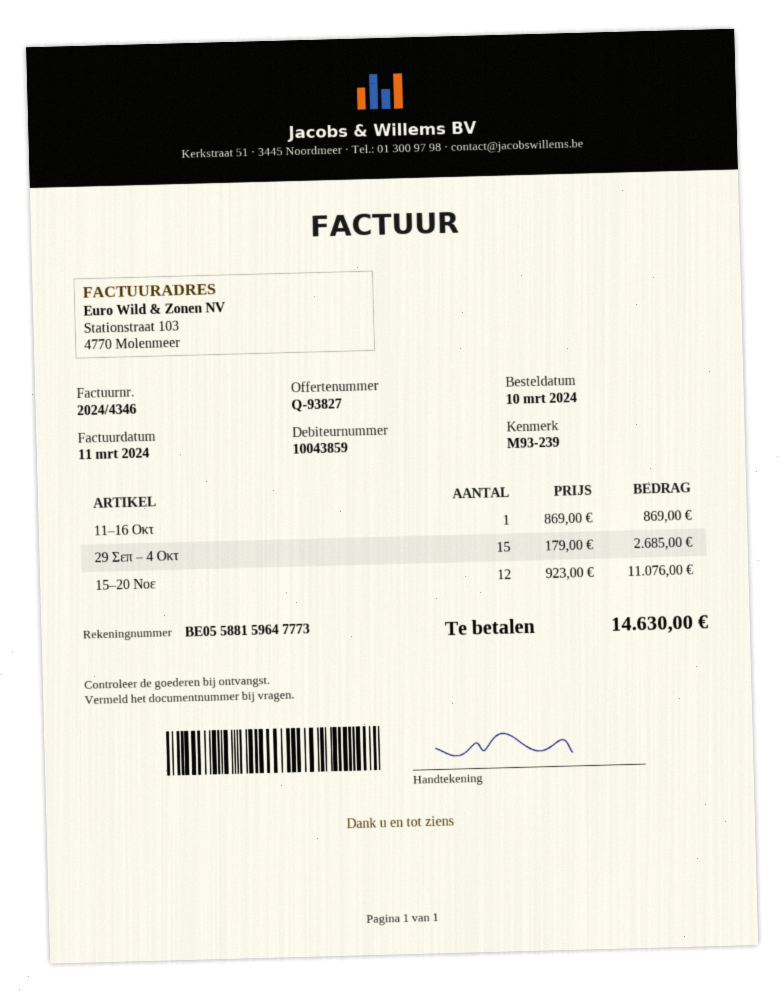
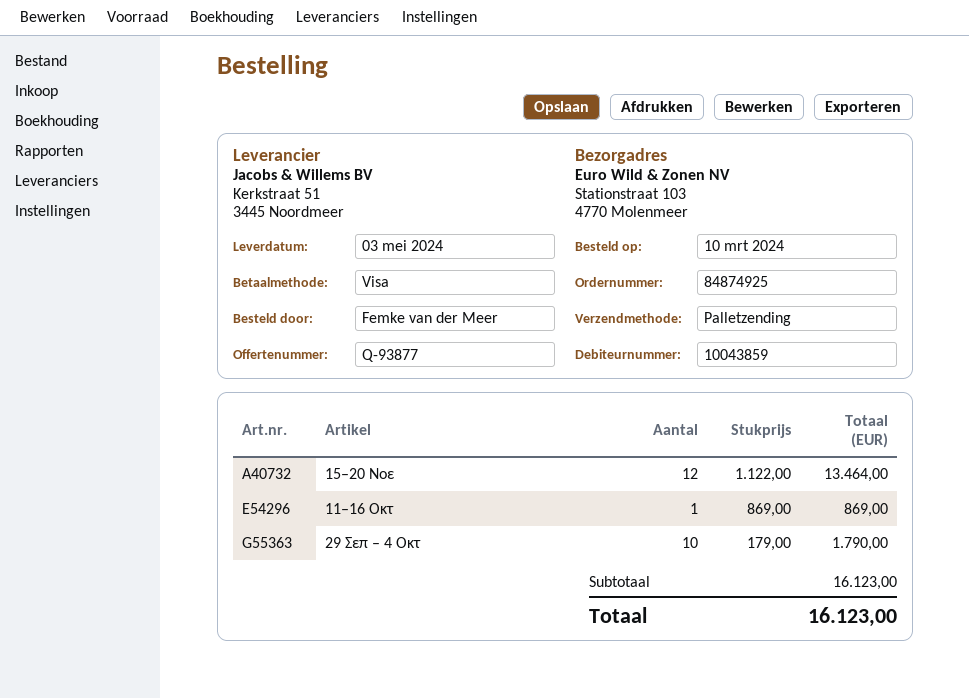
quote number: Q-93827 -> Q-93877
29 Σεπ – 4 Οκτ: 15 x 179.00 = 2685.00 -> 10 x 179.00 = 1790.00
15–20 Νοε: 12 x 923.00 = 11076.00 -> 12 x 1122.00 = 13464.00
total: 14630.00 -> 16123.00

